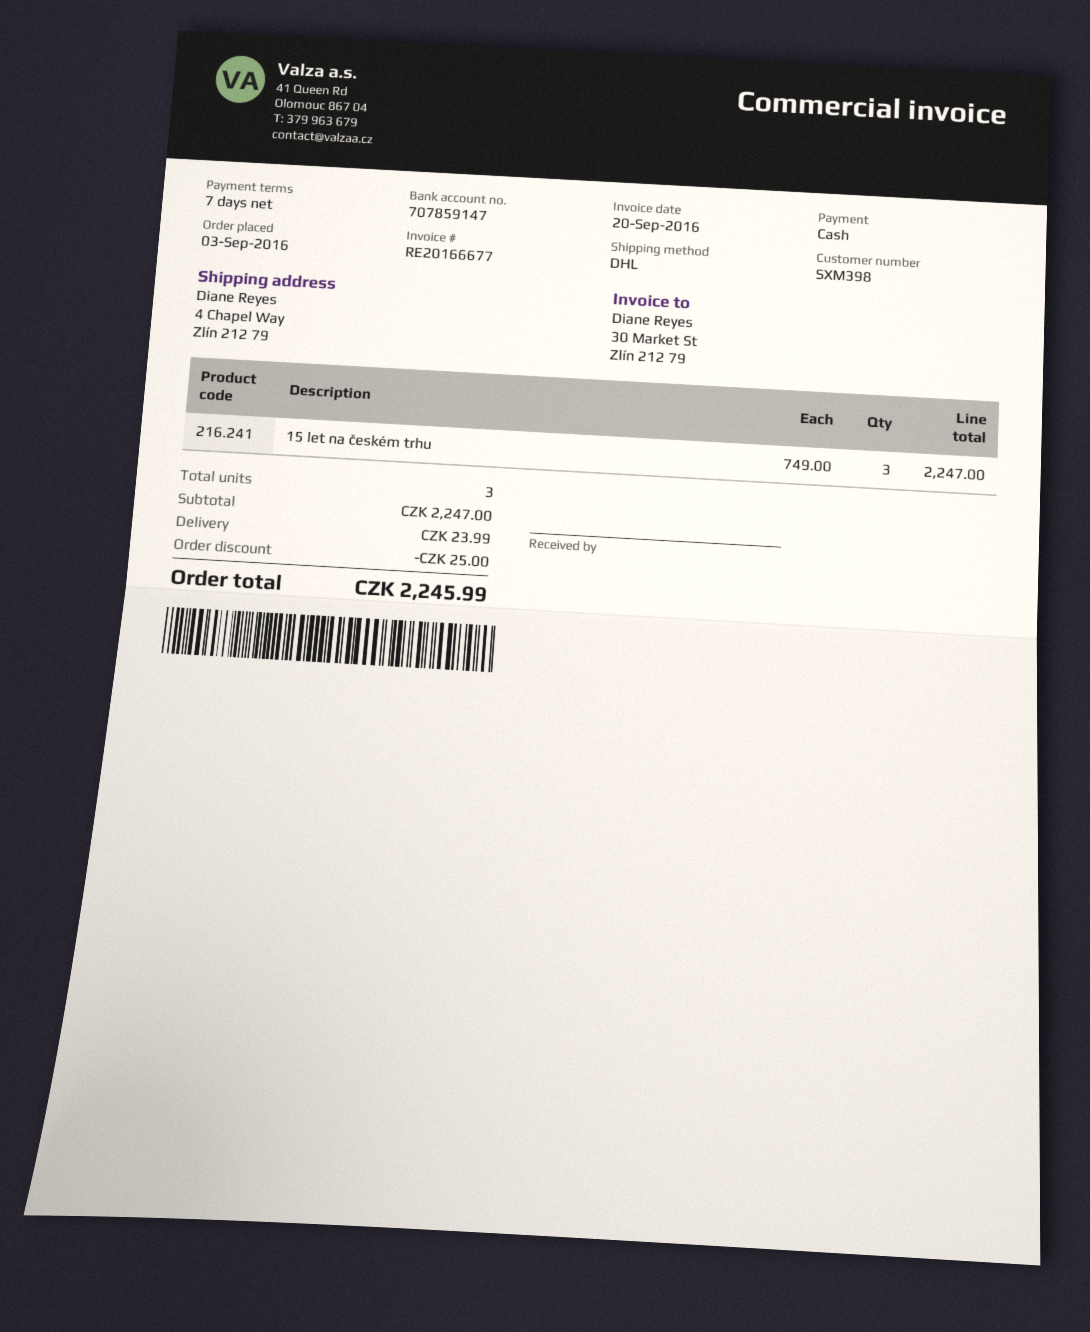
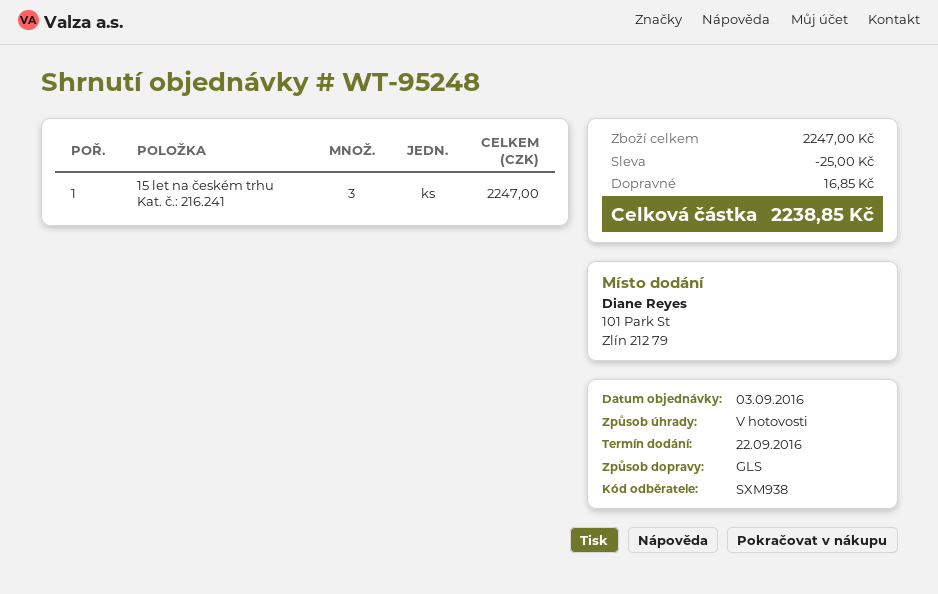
customer number: SXM398 -> SXM938
shipping method: DHL -> GLS
ship to: 4 Chapel Way, Zlín 212 79 -> 101 Park St, Zlín 212 79
shipping: 23.99 -> 16.85
total: 2245.99 -> 2238.85

